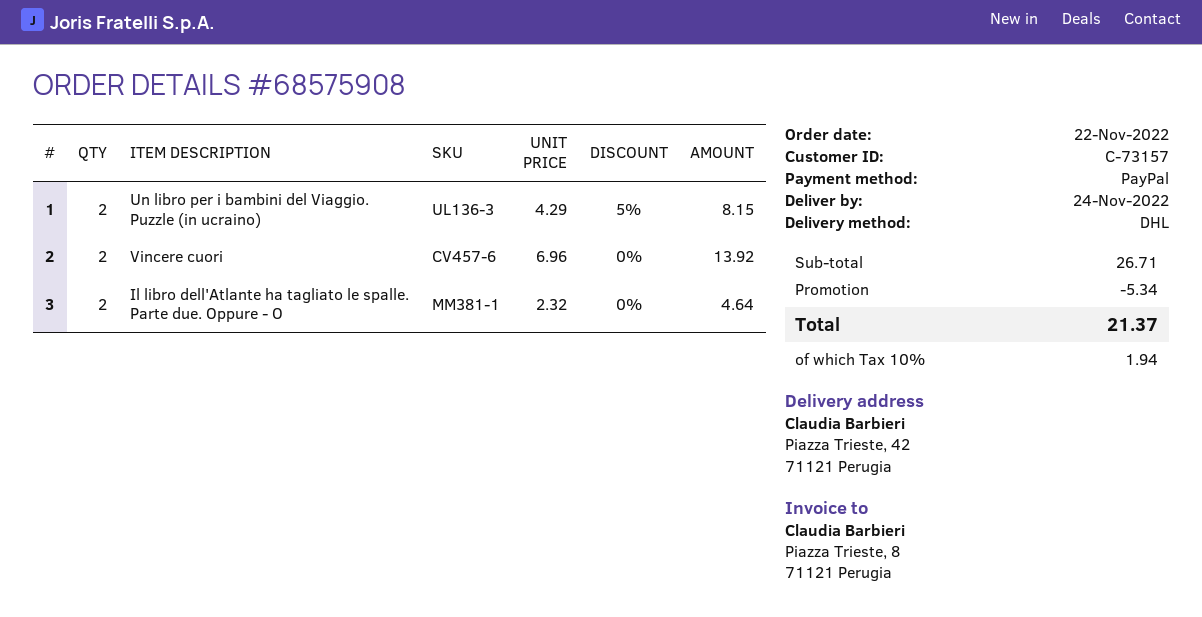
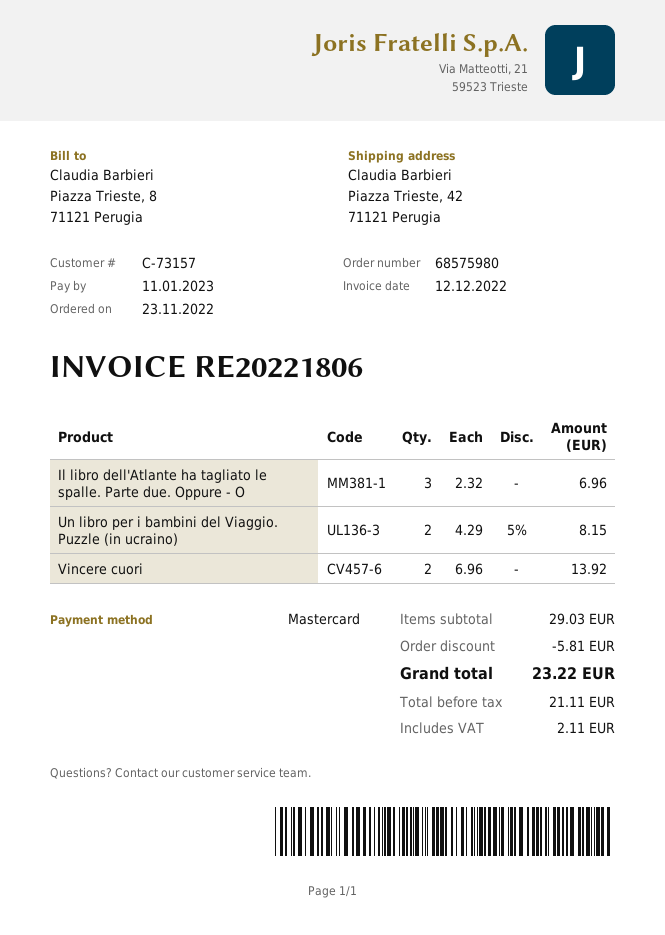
order number: 68575908 -> 68575980
order date: 2022-11-22 -> 2022-11-23
payment method: PayPal -> Mastercard
Il libro dell'Atlante ha tagliato le spalle. Parte due. Oppure - O: 2 x 2.32 = 4.64 -> 3 x 2.32 = 6.96
subtotal: 26.71 -> 29.03
discount: 5.34 -> 5.81
tax: 1.94 -> 2.11
total: 21.37 -> 23.22

